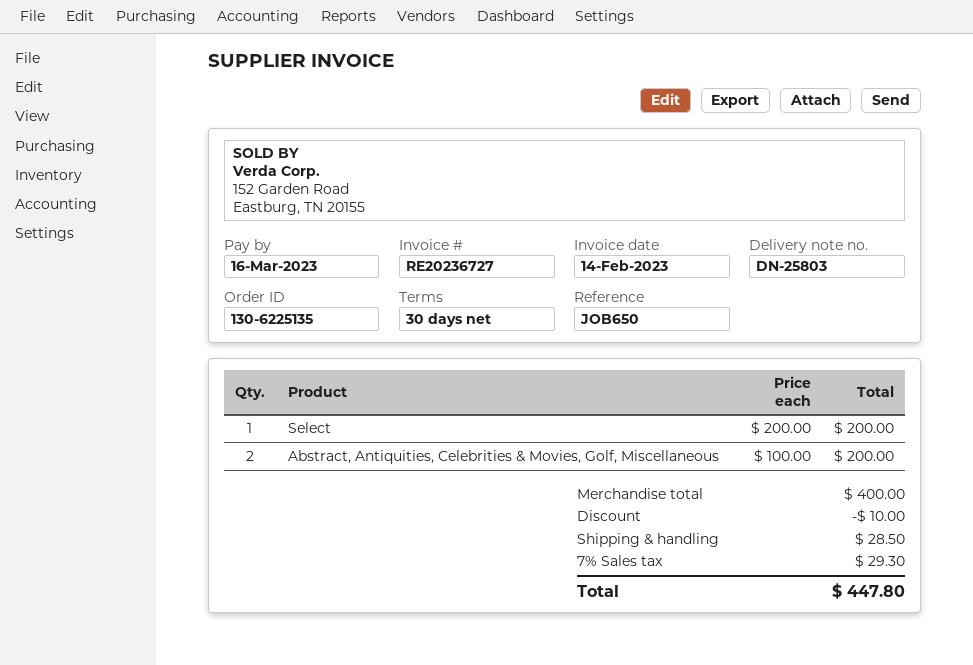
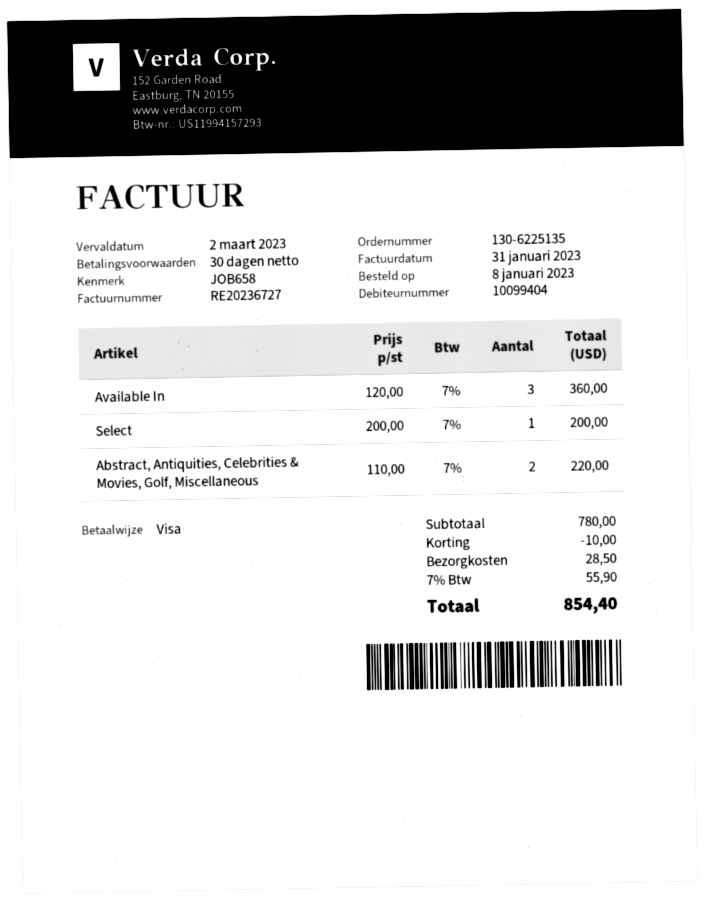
invoice date: 2023-02-14 -> 2023-01-31
due date: 2023-03-16 -> 2023-03-02
reference: JOB650 -> JOB658
Abstract, Antiquities, Celebrities & Movies, Golf, Miscellaneous: 2 x 100.00 = 200.00 -> 2 x 110.00 = 220.00
Available In: none -> 3 x 120.00 = 360.00
subtotal: 400.00 -> 780.00
tax: 7% = 29.30 -> 7% = 55.90
total: 447.80 -> 854.40

